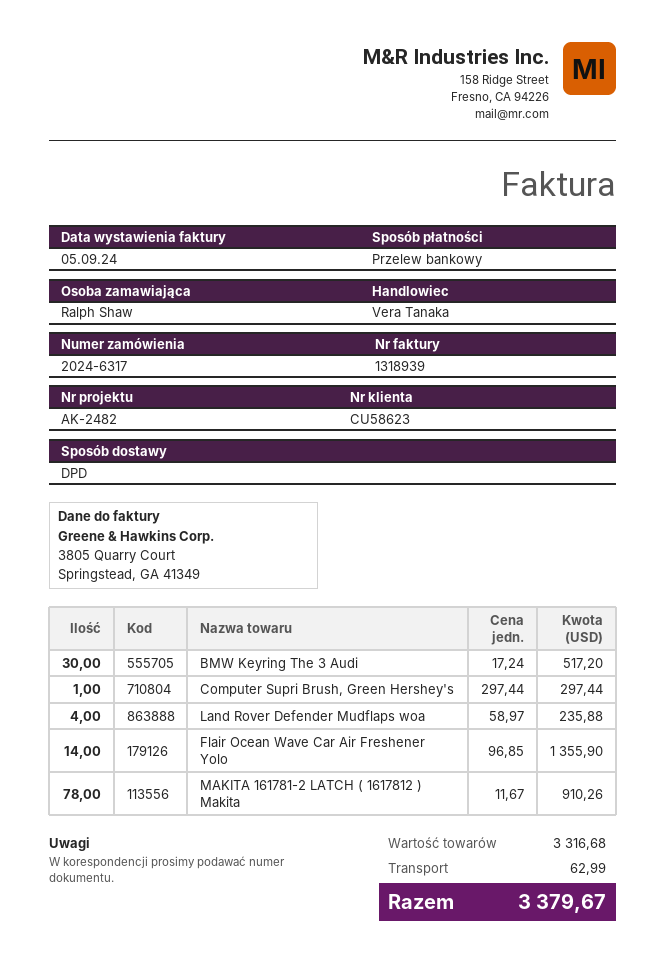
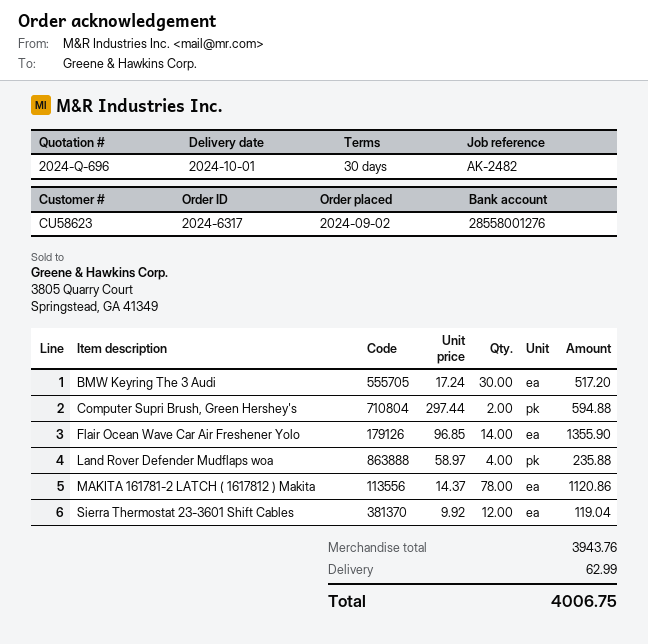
Computer Supri Brush, Green Hershey's: 1 x 297.44 = 297.44 -> 2 x 297.44 = 594.88
MAKITA 161781-2 LATCH ( 1617812 ) Makita: 78 x 11.67 = 910.26 -> 78 x 14.37 = 1120.86
Sierra Thermostat 23-3601 Shift Cables: none -> 12 x 9.92 = 119.04
subtotal: 3316.68 -> 3943.76
total: 3379.67 -> 4006.75

